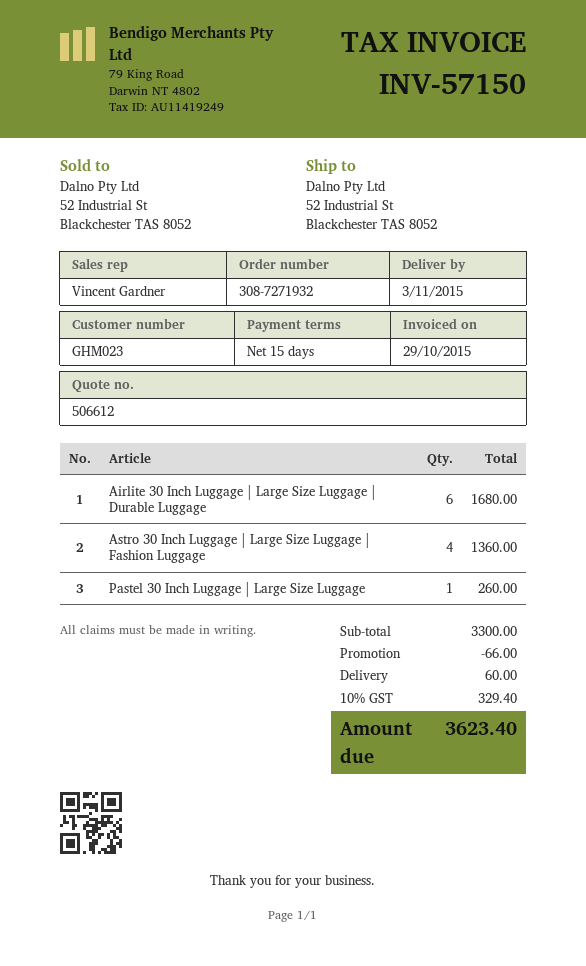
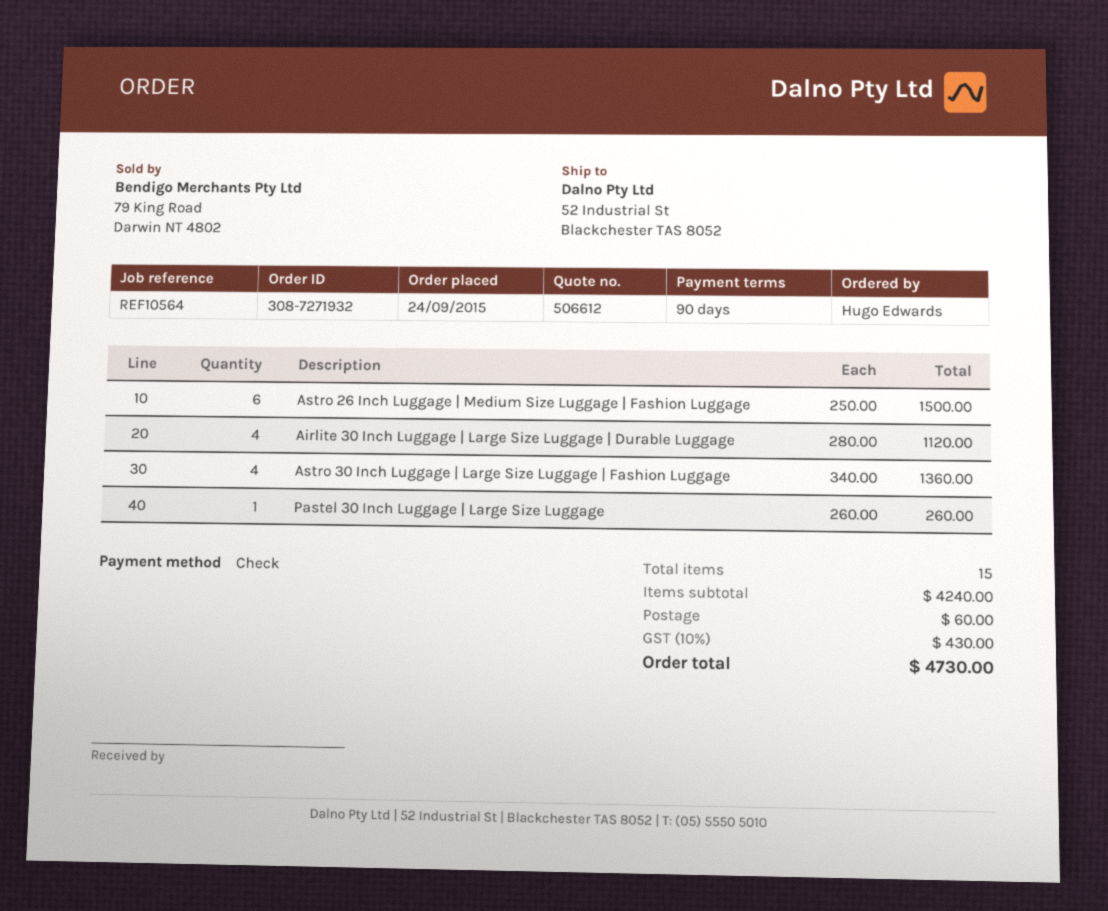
payment terms: 15 days -> 90 days
Airlite 30 Inch Luggage | Large Size Luggage | Durable Luggage: 6 for 1680.00 -> 4 for 1120.00
Astro 26 Inch Luggage | Medium Size Luggage | Fashion Luggage: none -> 6 for 1500.00
subtotal: 3300.00 -> 4240.00
discount: 66.00 -> none
tax: 10% = 329.40 -> 10% = 430.00
total: 3623.40 -> 4730.00

